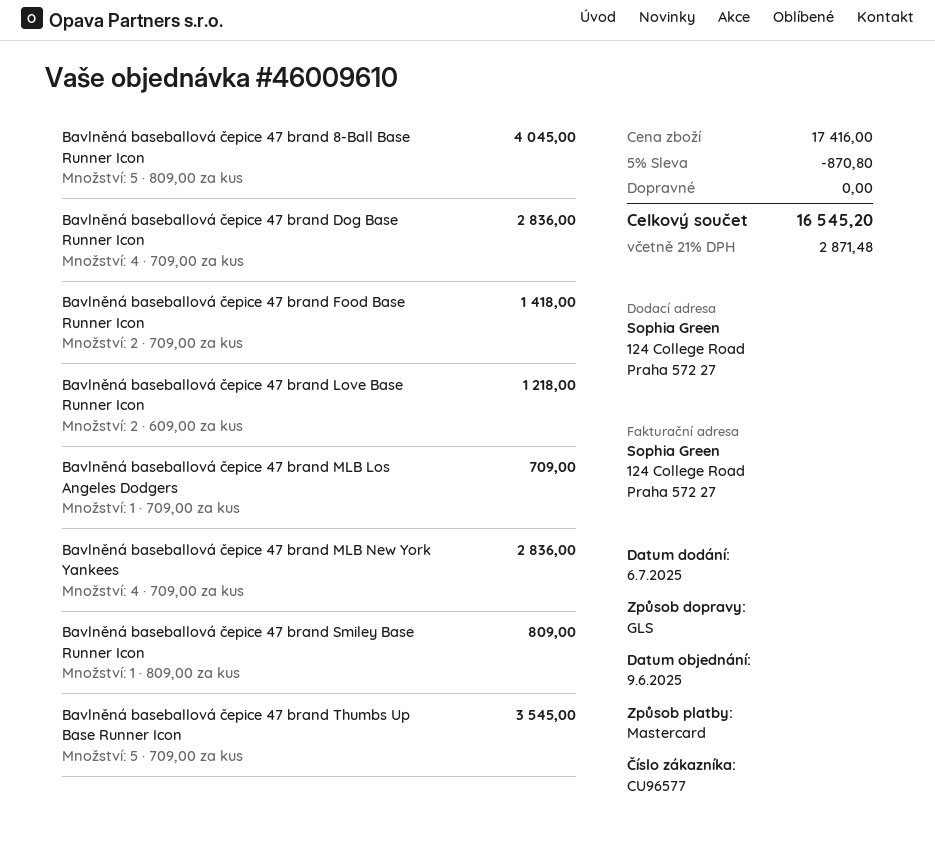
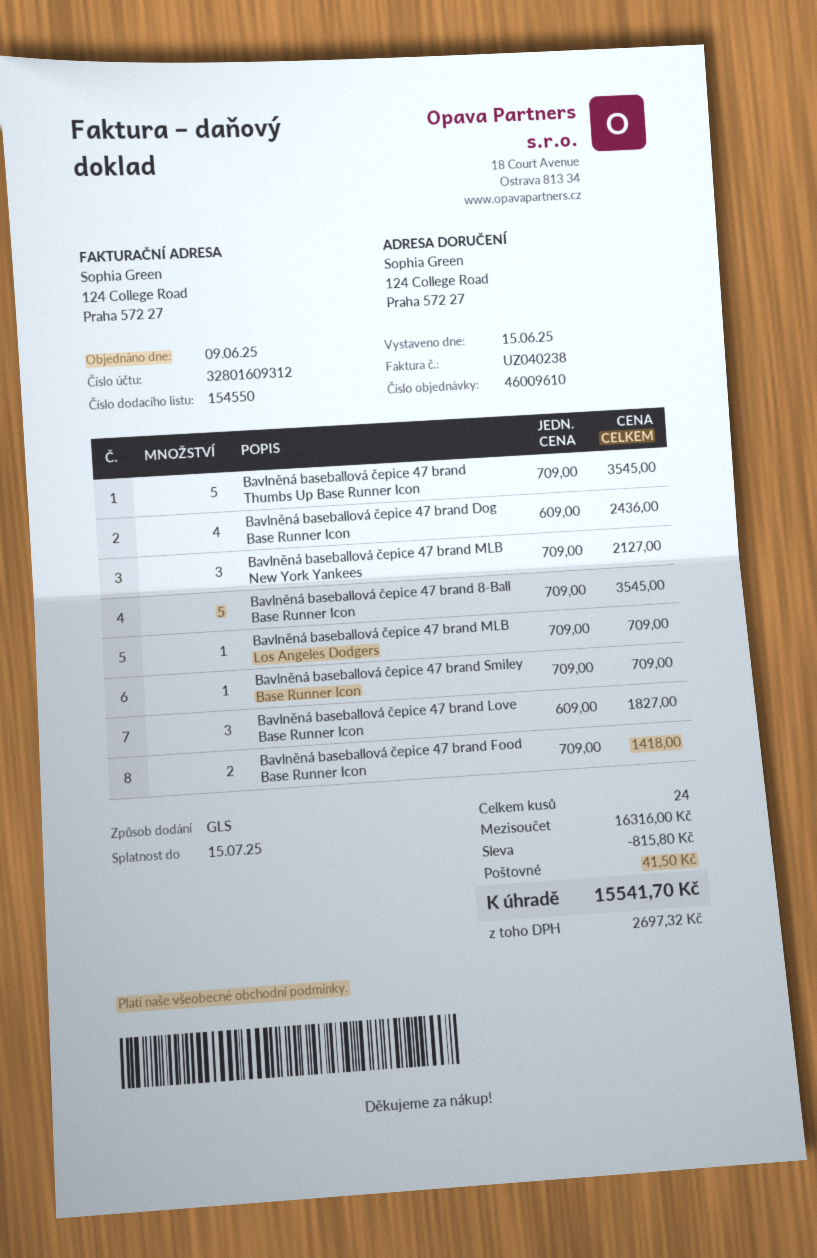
Bavlněná baseballová čepice 47 brand 8-Ball Base Runner Icon: 5 x 809.00 = 4045.00 -> 5 x 709.00 = 3545.00
Bavlněná baseballová čepice 47 brand Dog Base Runner Icon: 4 x 709.00 = 2836.00 -> 4 x 609.00 = 2436.00
Bavlněná baseballová čepice 47 brand Love Base Runner Icon: 2 x 609.00 = 1218.00 -> 3 x 609.00 = 1827.00
Bavlněná baseballová čepice 47 brand MLB New York Yankees: 4 x 709.00 = 2836.00 -> 3 x 709.00 = 2127.00
Bavlněná baseballová čepice 47 brand Smiley Base Runner Icon: 1 x 809.00 = 809.00 -> 1 x 709.00 = 709.00
subtotal: 17416.00 -> 16316.00
discount: 870.80 -> 815.80
shipping: 0.00 -> 41.50
tax: 2871.48 -> 2697.32
total: 16545.20 -> 15541.70

